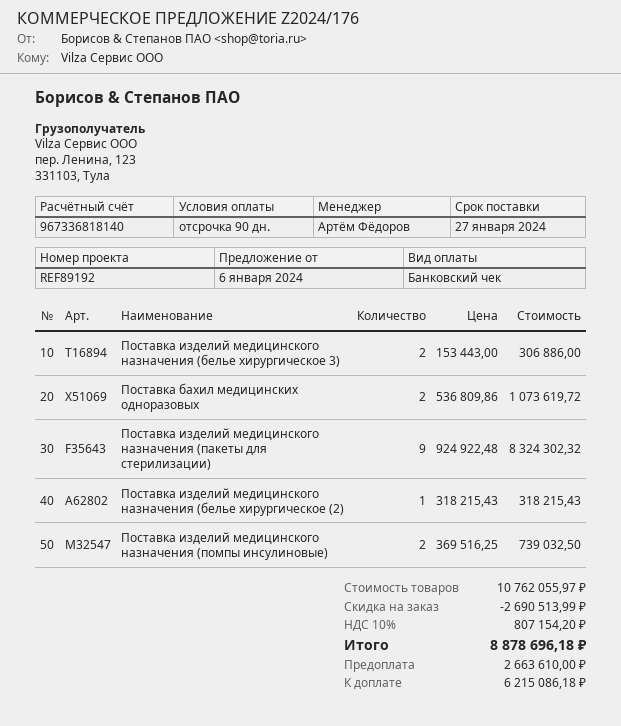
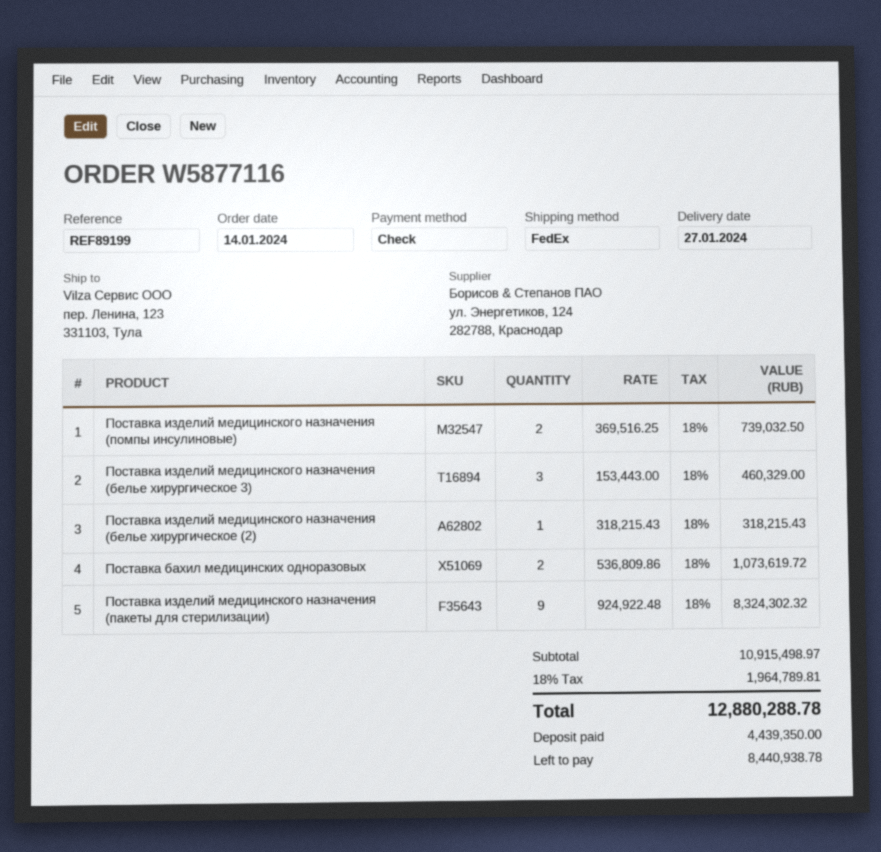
reference: REF89192 -> REF89199
Поставка изделий медицинского назначения (белье хирургическое 3): 2 x 153443.00 = 306886.00 -> 3 x 153443.00 = 460329.00
subtotal: 10762055.97 -> 10915498.97
discount: 2690513.99 -> none
tax: 10% = 807154.20 -> 18% = 1964789.81
total: 8878696.18 -> 12880288.78
deposit: 2663610.00 -> 4439350.00
balance: 6215086.18 -> 8440938.78

